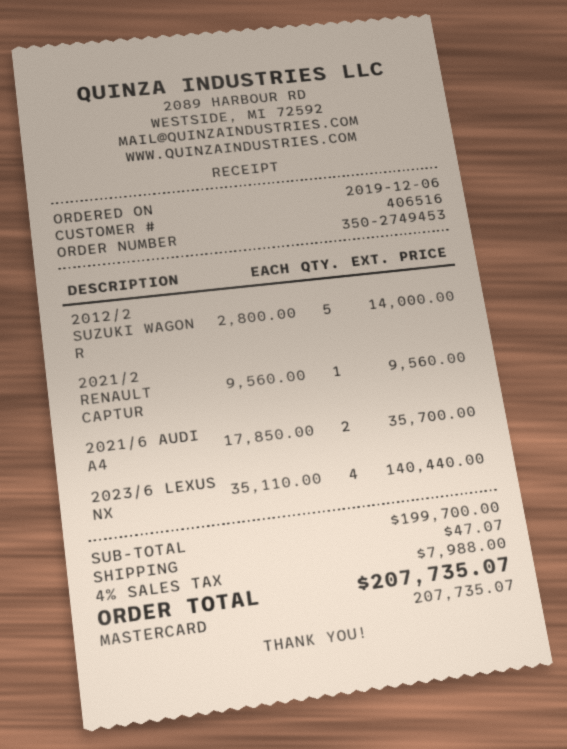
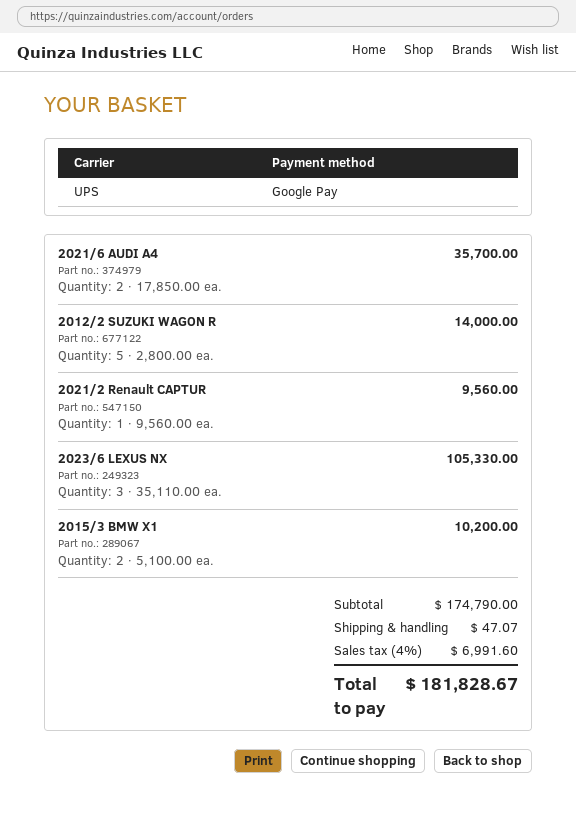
payment method: Mastercard -> Google Pay
2023/6 LEXUS NX: 4 x 35110.00 = 140440.00 -> 3 x 35110.00 = 105330.00
2015/3 BMW X1: none -> 2 x 5100.00 = 10200.00
subtotal: 199700.00 -> 174790.00
tax: 4% = 7988.00 -> 4% = 6991.60
total: 207735.07 -> 181828.67

